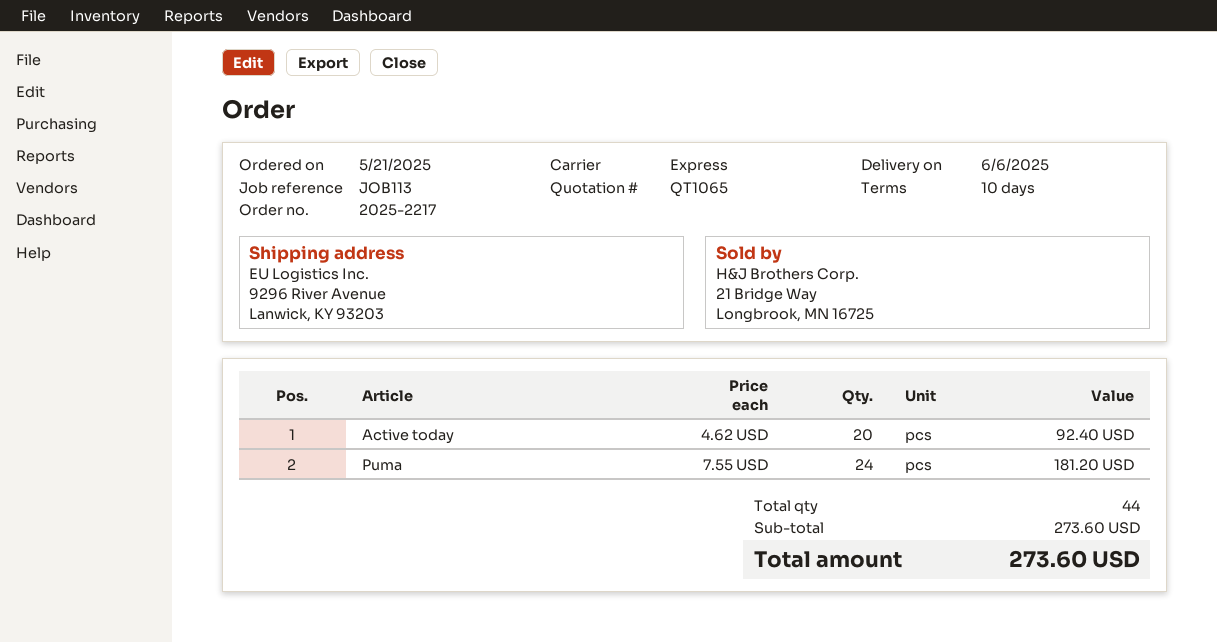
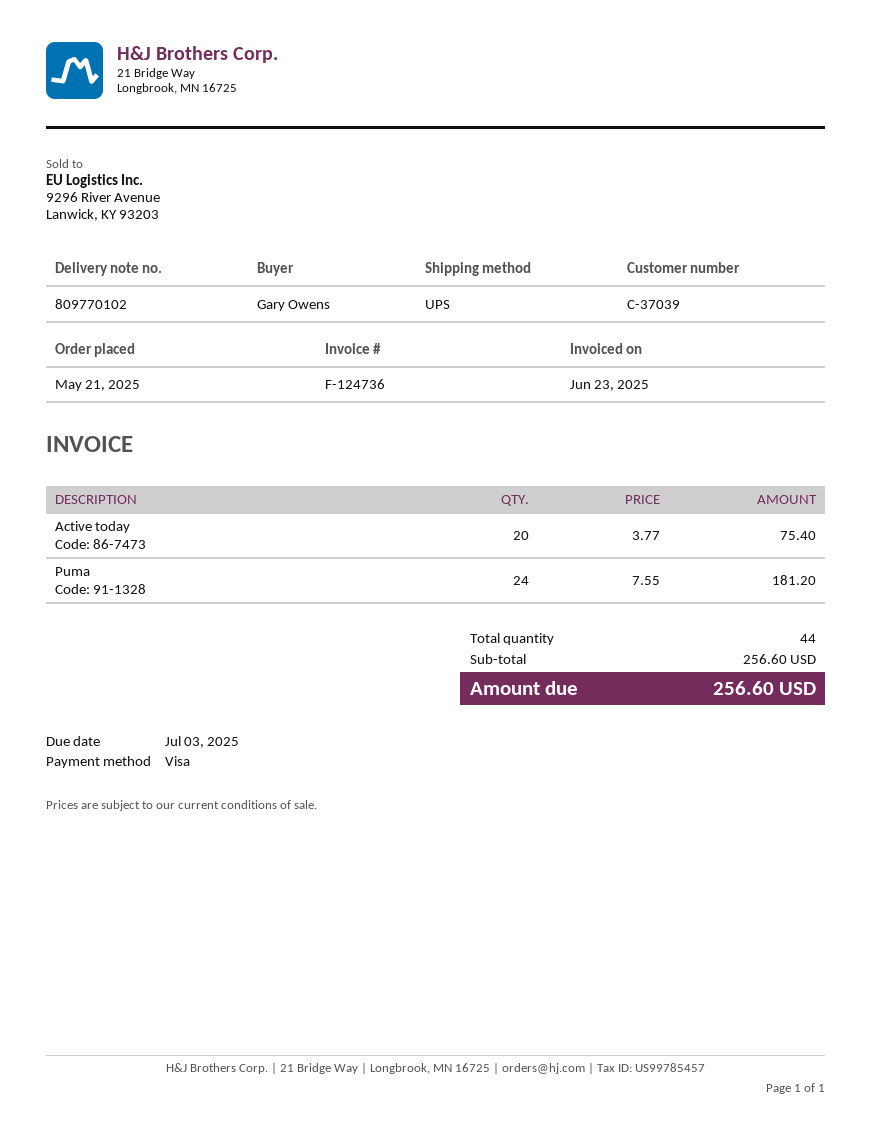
shipping method: express -> UPS
Active today: 20 x 4.62 = 92.40 -> 20 x 3.77 = 75.40
subtotal: 273.60 -> 256.60
total: 273.60 -> 256.60

